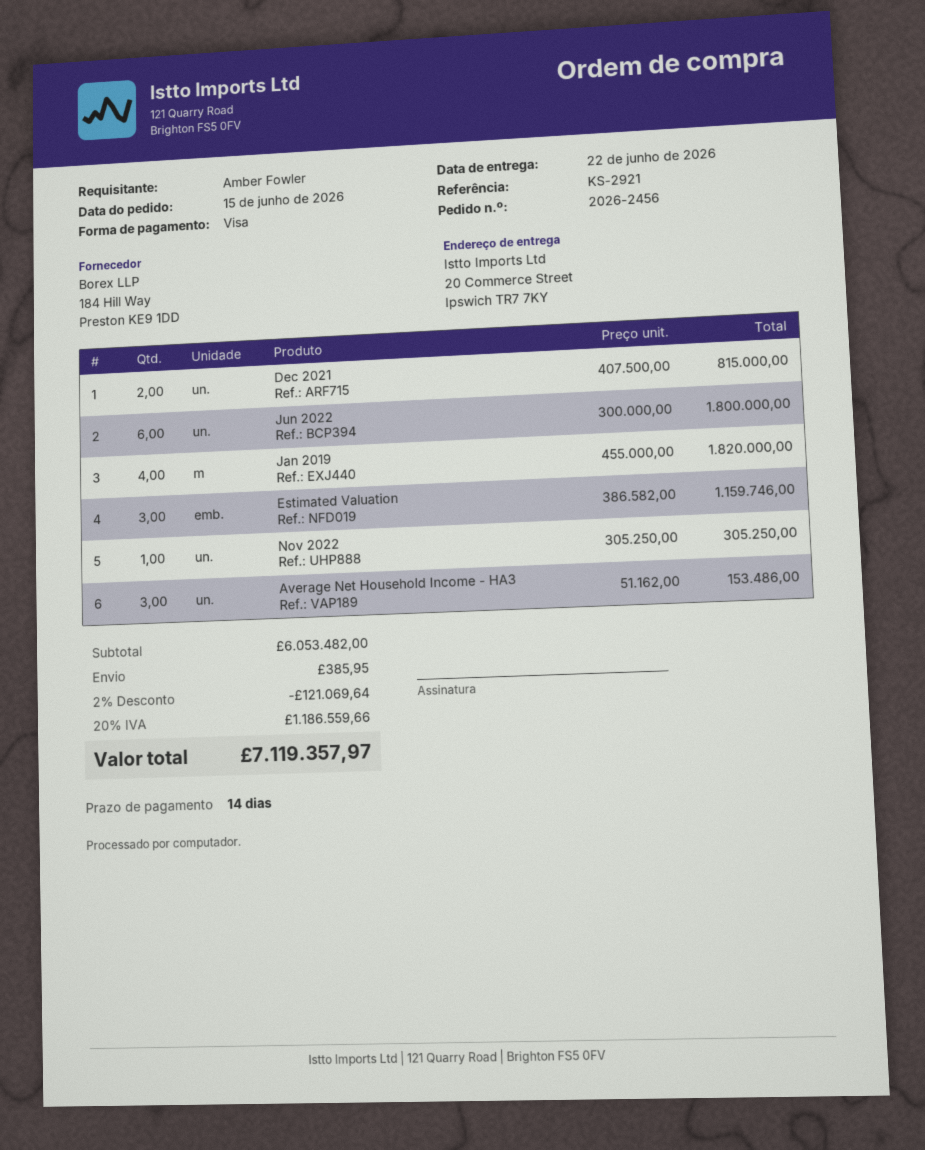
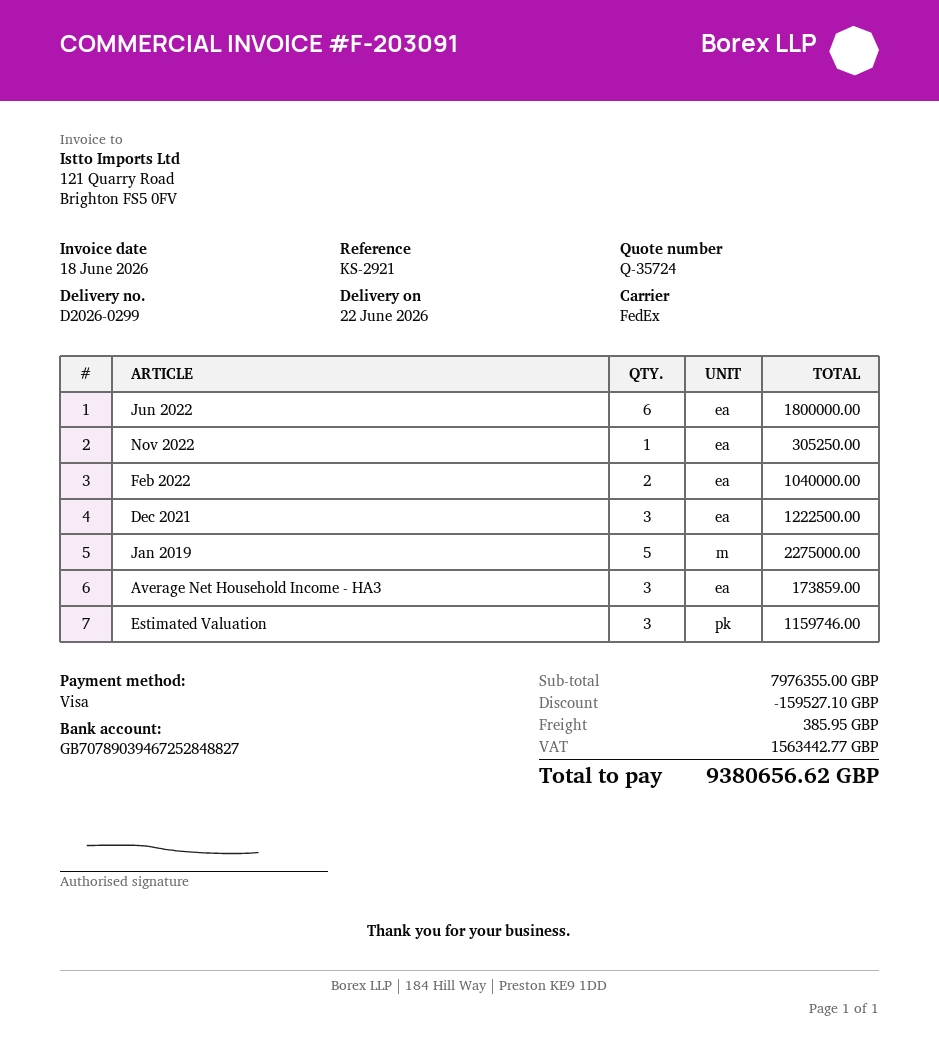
Dec 2021: 2 for 815000.00 -> 3 for 1222500.00
Jan 2019: 4 for 1820000.00 -> 5 for 2275000.00
Average Net Household Income - HA3: 3 for 153486.00 -> 3 for 173859.00
Feb 2022: none -> 2 for 1040000.00
subtotal: 6053482.00 -> 7976355.00
discount: 121069.64 -> 159527.10
tax: 1186559.66 -> 1563442.77
total: 7119357.97 -> 9380656.62

